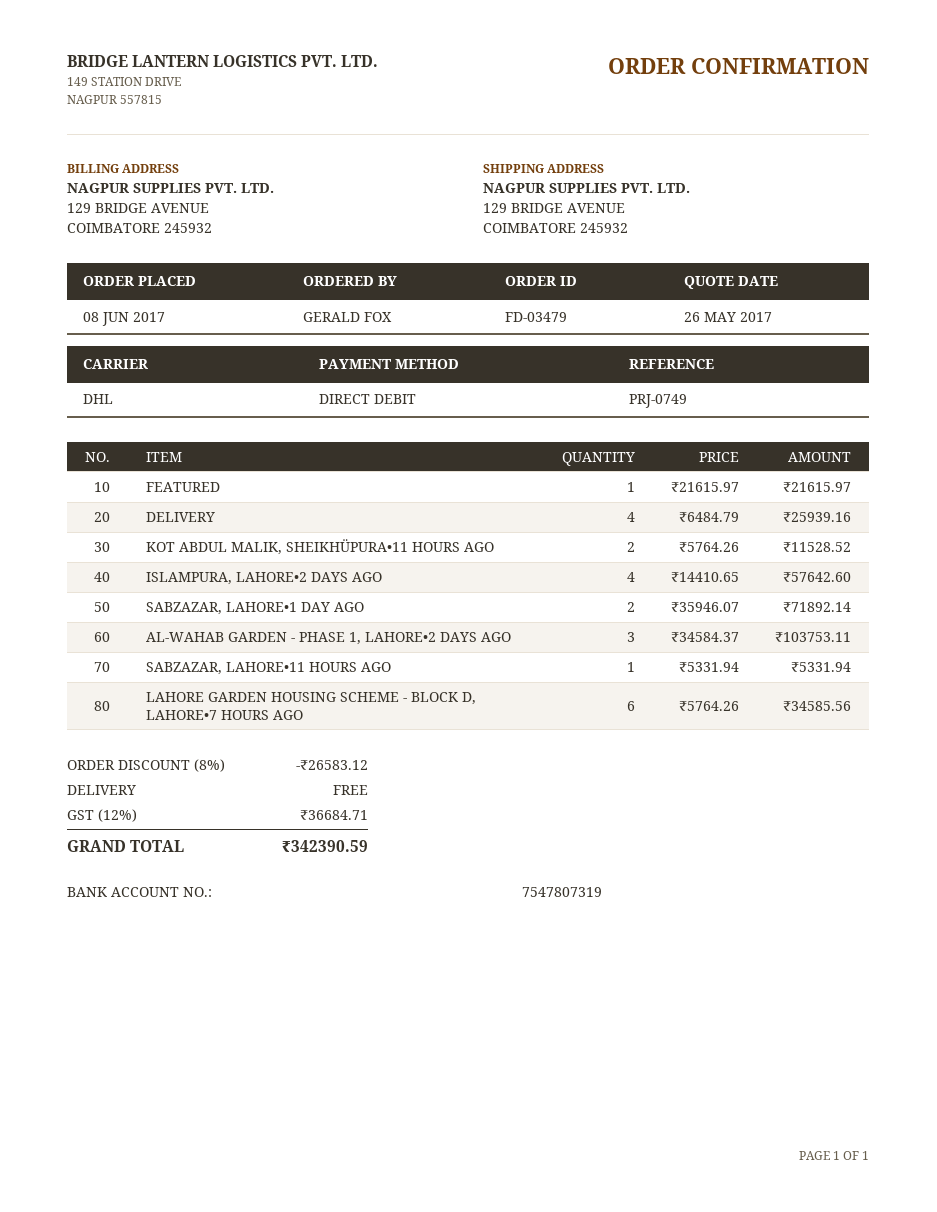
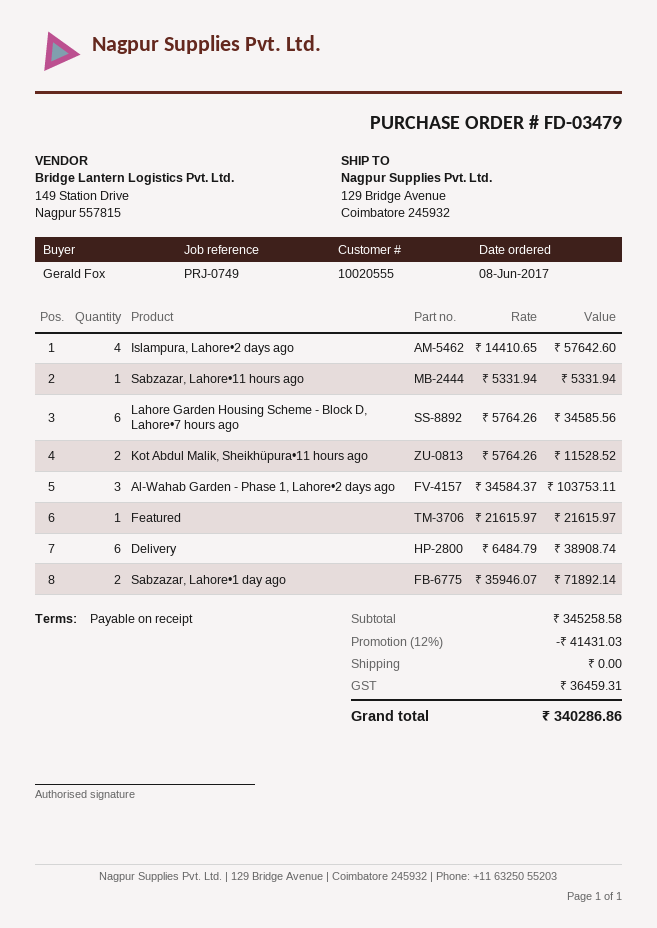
DELIVERY: 4 x 6484.79 = 25939.16 -> 6 x 6484.79 = 38908.74
discount: 8% = 26583.12 -> 12% = 41431.03
tax: 36684.71 -> 36459.31
total: 342390.59 -> 340286.86

